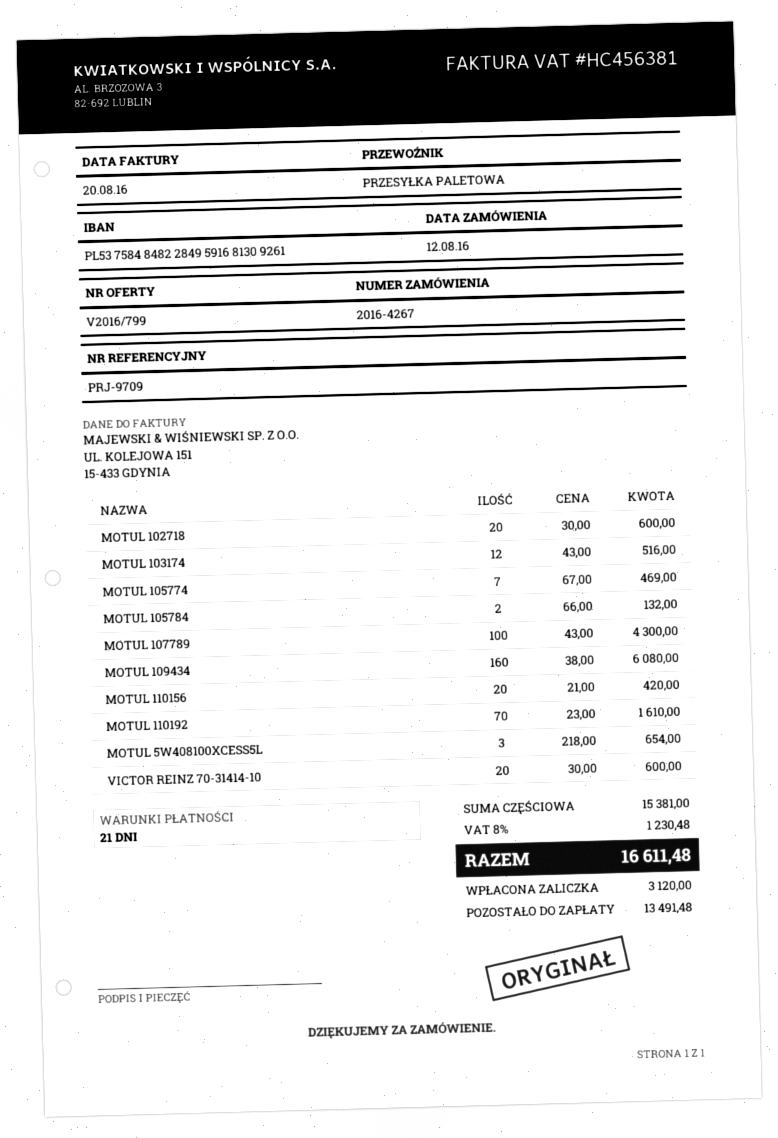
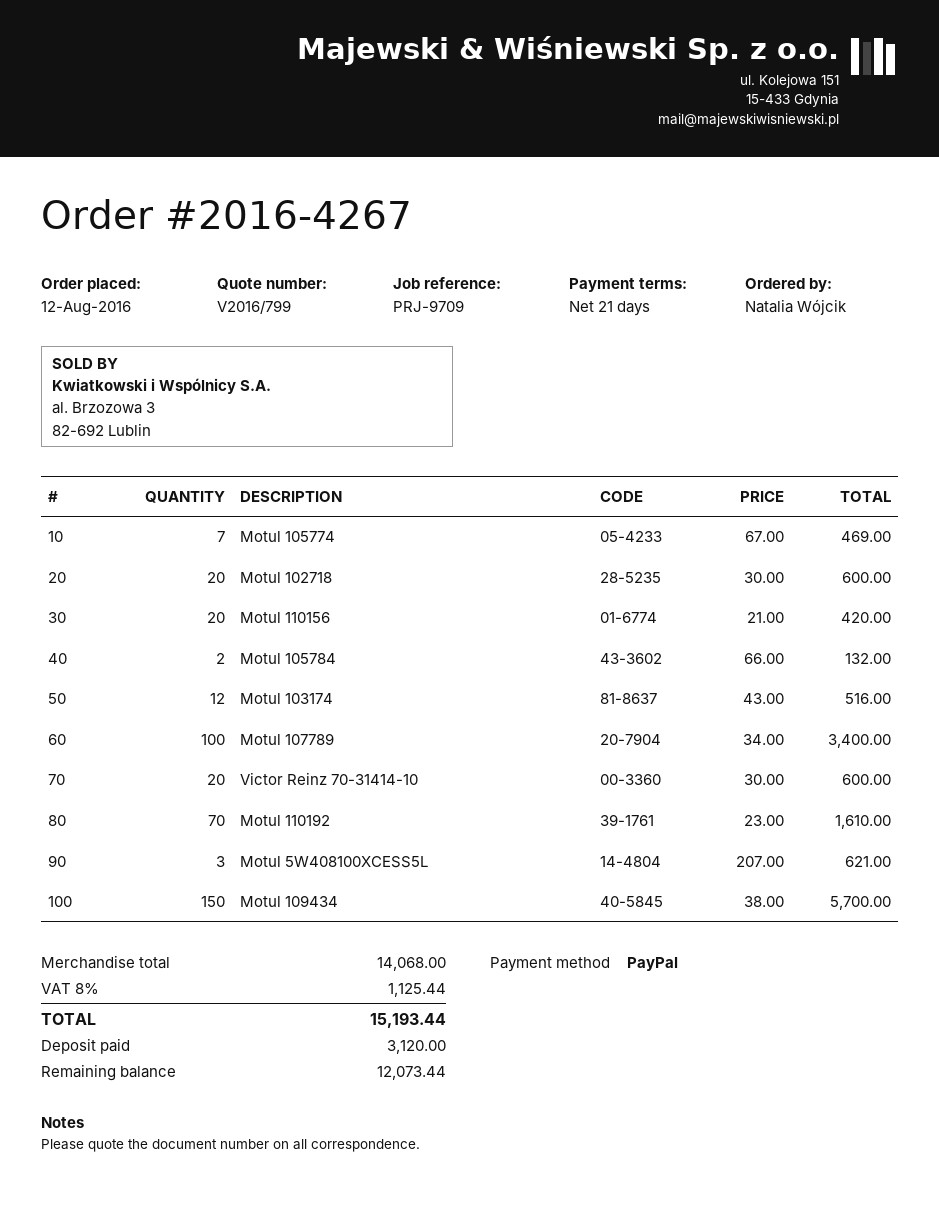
MOTUL 107789: 100 x 43.00 = 4300.00 -> 100 x 34.00 = 3400.00
MOTUL 109434: 160 x 38.00 = 6080.00 -> 150 x 38.00 = 5700.00
MOTUL 5W408100XCESS5L: 3 x 218.00 = 654.00 -> 3 x 207.00 = 621.00
subtotal: 15381.00 -> 14068.00
tax: 8% = 1230.48 -> 8% = 1125.44
total: 16611.48 -> 15193.44
balance: 13491.48 -> 12073.44

